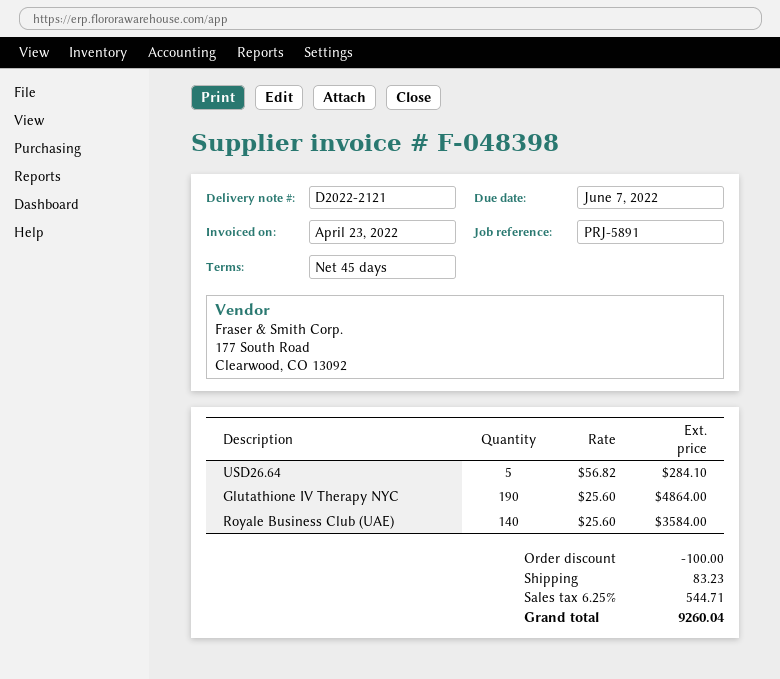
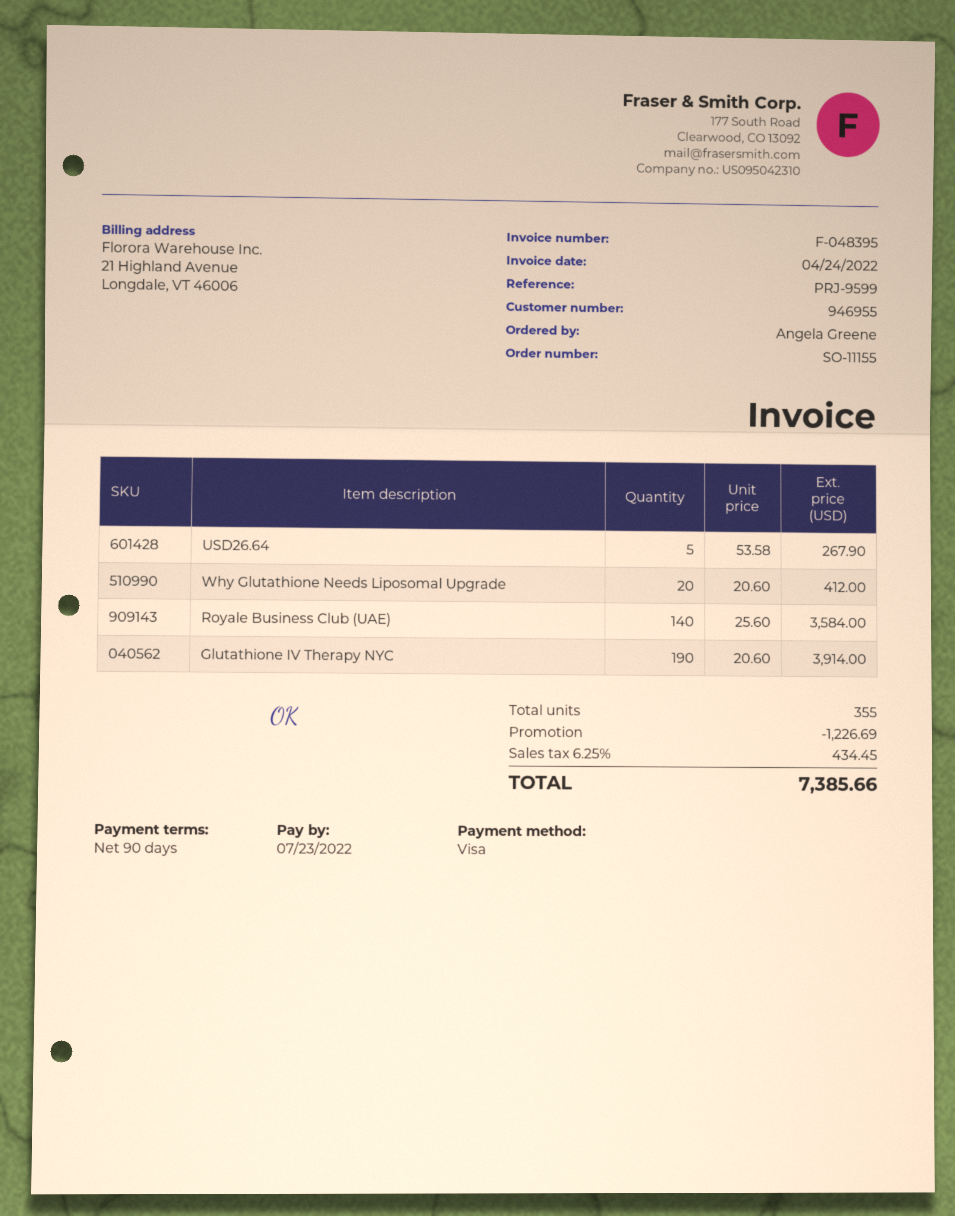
invoice number: F-048398 -> F-048395
invoice date: 2022-04-23 -> 2022-04-24
payment terms: 45 days -> 90 days
due date: 2022-06-07 -> 2022-07-23
reference: PRJ-5891 -> PRJ-9599
USD26.64: 5 x 56.82 = 284.10 -> 5 x 53.58 = 267.90
Glutathione IV Therapy NYC: 190 x 25.60 = 4864.00 -> 190 x 20.60 = 3914.00
Why Glutathione Needs Liposomal Upgrade: none -> 20 x 20.60 = 412.00
discount: 100.00 -> 1226.69
shipping: 83.23 -> none
tax: 6.25% = 544.71 -> 6.25% = 434.45
total: 9260.04 -> 7385.66

